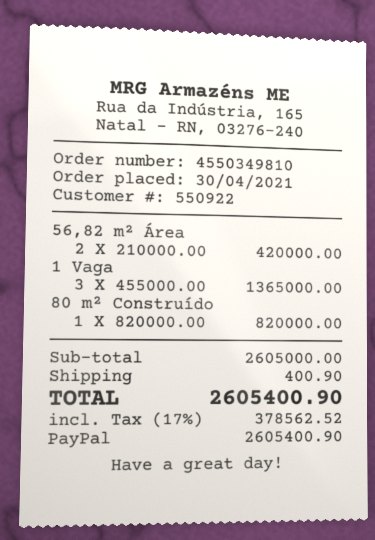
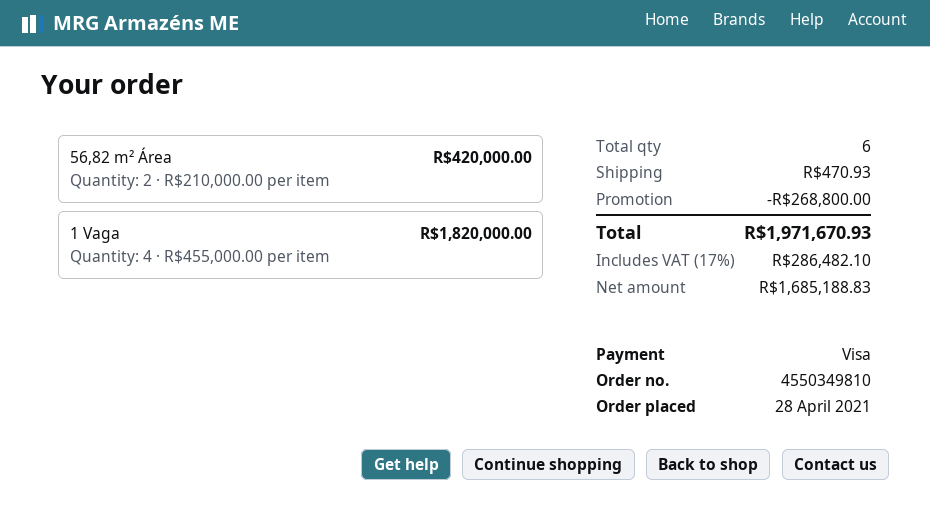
order date: 2021-04-30 -> 2021-04-28
payment method: PayPal -> Visa
1 Vaga: 3 x 455000.00 = 1365000.00 -> 4 x 455000.00 = 1820000.00
80 m² Construído: 1 x 820000.00 = 820000.00 -> none
discount: none -> 268800.00
shipping: 400.90 -> 470.93
tax: 17% = 378562.52 -> 17% = 286482.10
total: 2605400.90 -> 1971670.93

